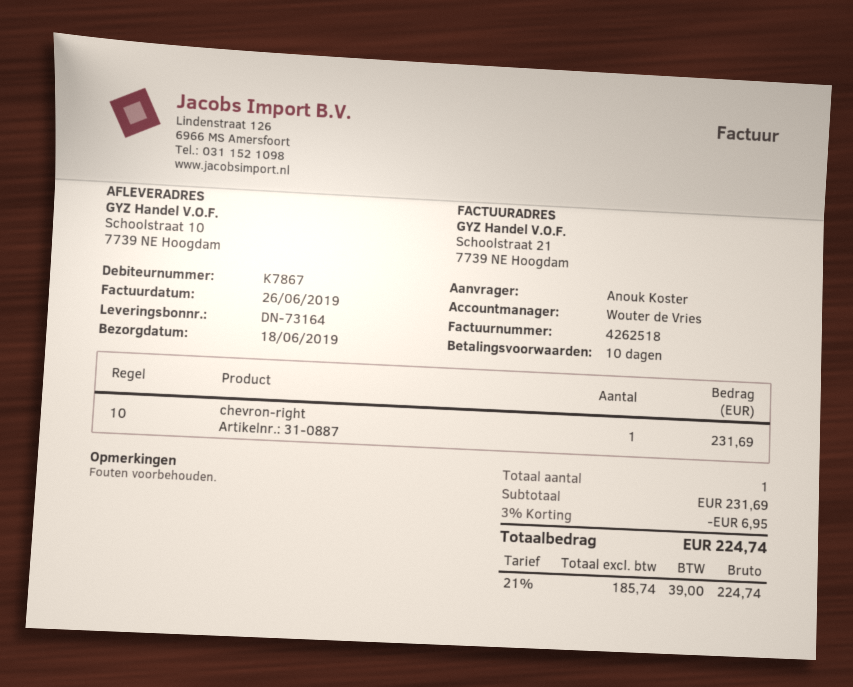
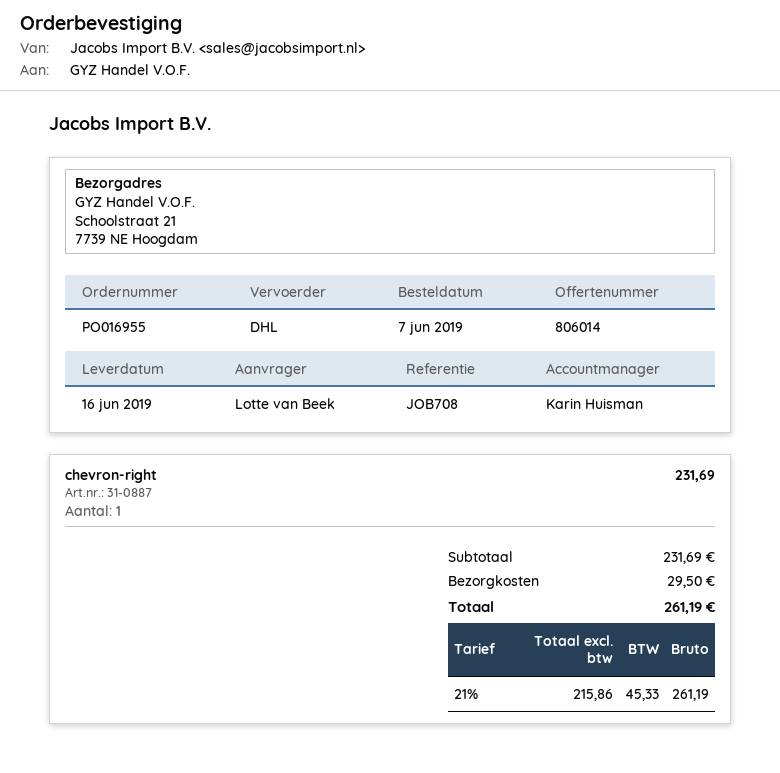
delivery date: 2019-06-18 -> 2019-06-16
ordered by: Anouk Koster -> Lotte van Beek
sales rep: Wouter de Vries -> Karin Huisman
ship to: Schoolstraat 10, 7739 NE Hoogdam -> Schoolstraat 21, 7739 NE Hoogdam
discount: 3% = 6.95 -> none
shipping: none -> 29.50
net: 185.74 -> 215.86
tax: 21% = 39.00 -> 21% = 45.33
total: 224.74 -> 261.19

